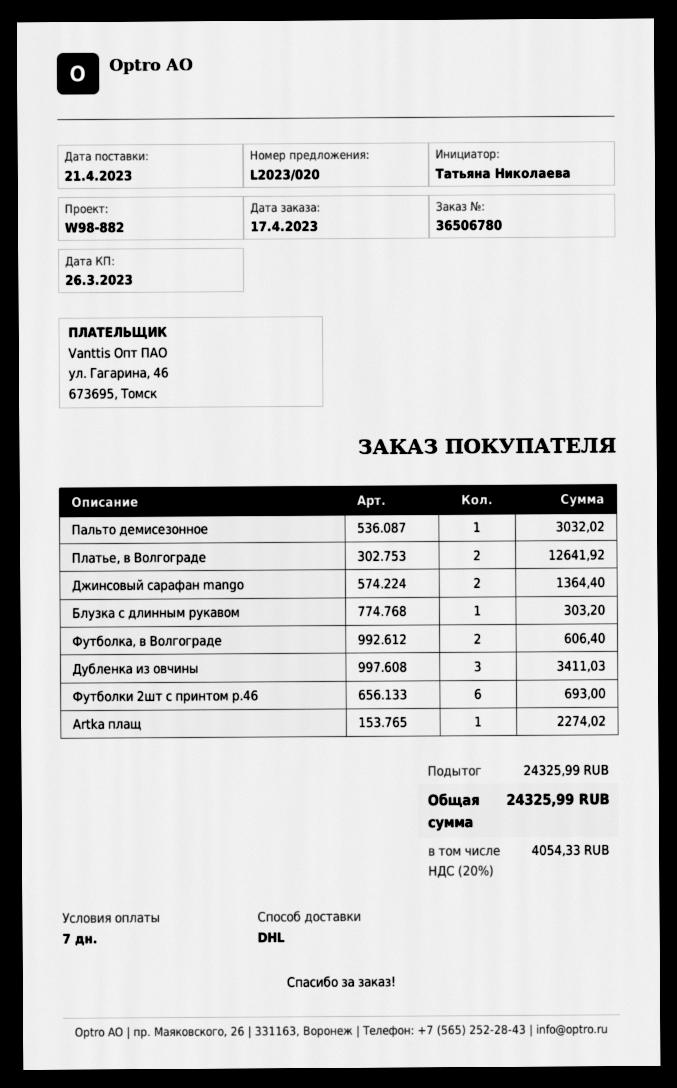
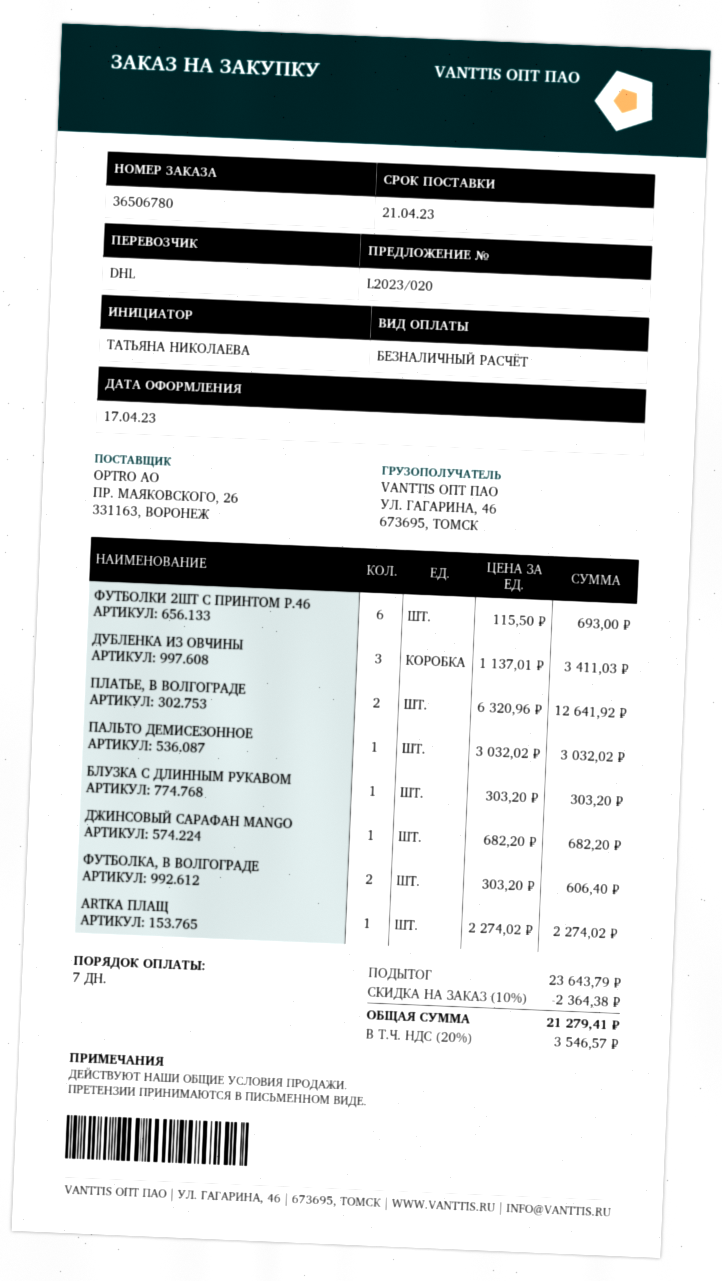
Джинсовый сарафан mango: 2 for 1364.40 -> 1 for 682.20
subtotal: 24325.99 -> 23643.79
discount: none -> 10% = 2364.38
tax: 20% = 4054.33 -> 20% = 3546.57
total: 24325.99 -> 21279.41

